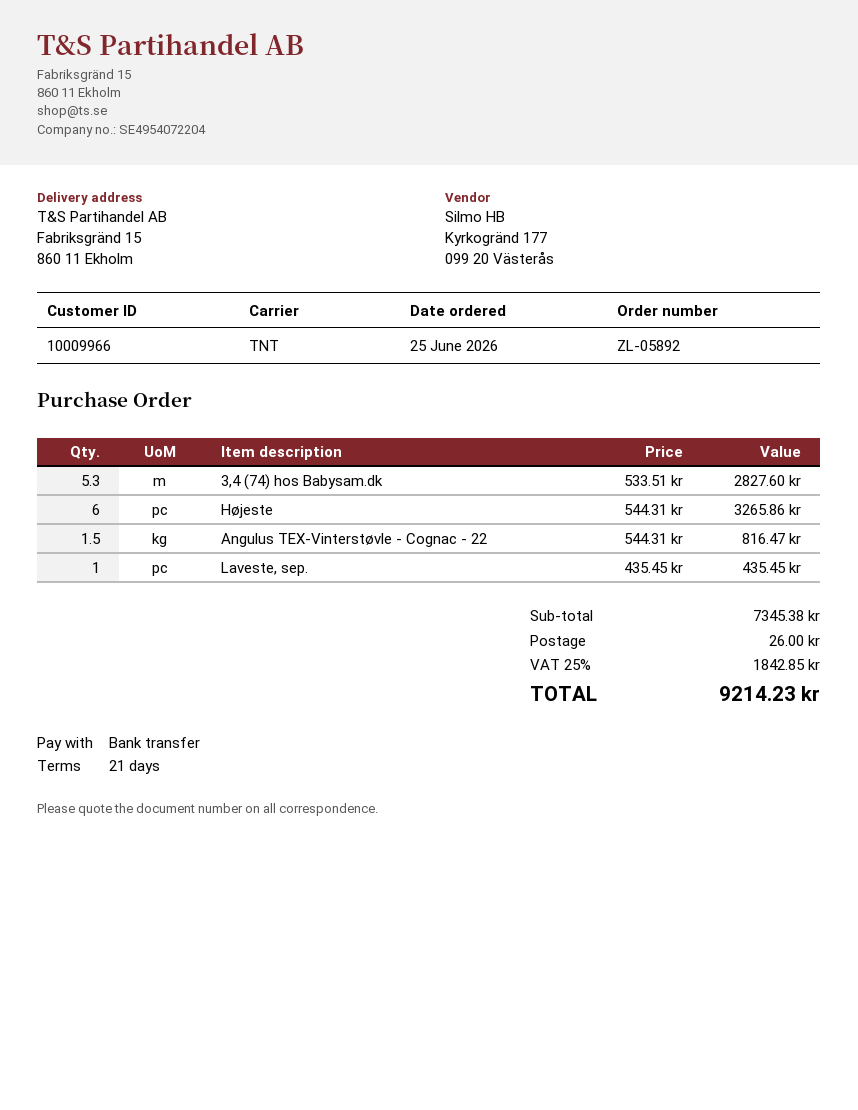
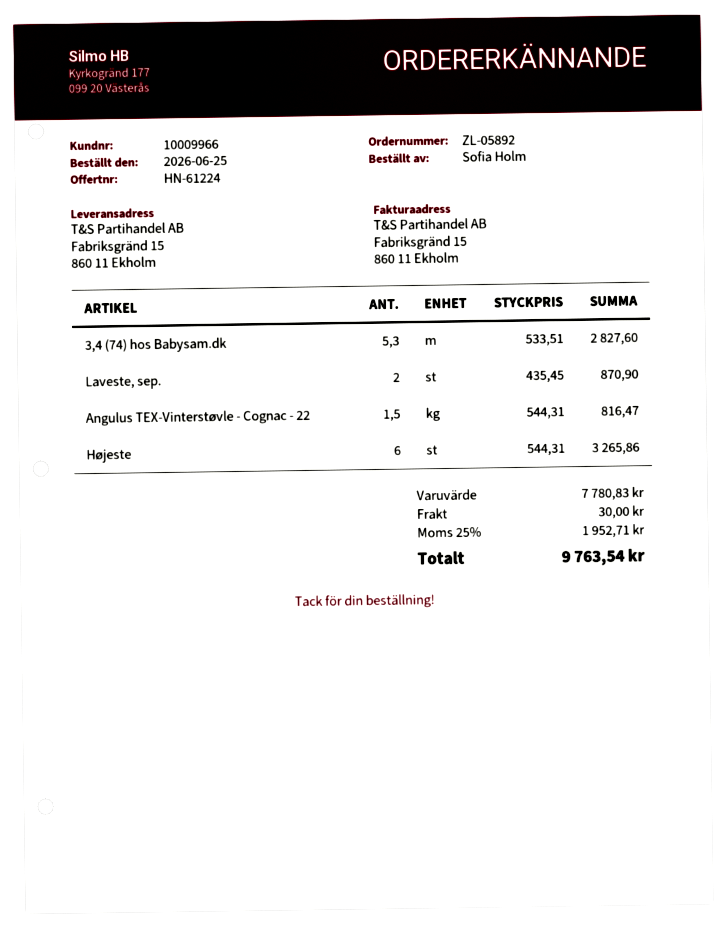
Laveste, sep.: 1 x 435.45 = 435.45 -> 2 x 435.45 = 870.90
subtotal: 7345.38 -> 7780.83
shipping: 26.00 -> 30.00
tax: 25% = 1842.85 -> 25% = 1952.71
total: 9214.23 -> 9763.54

